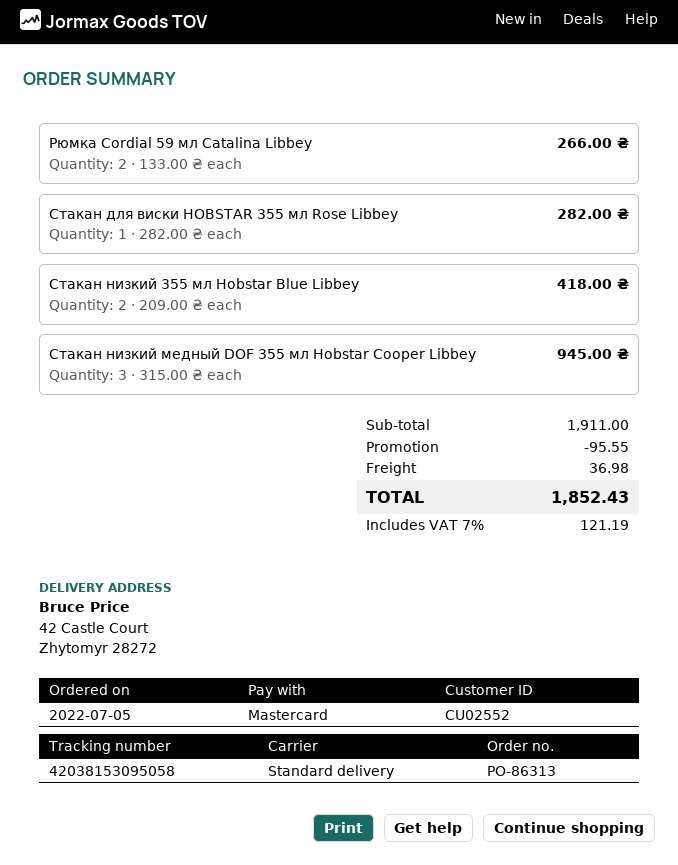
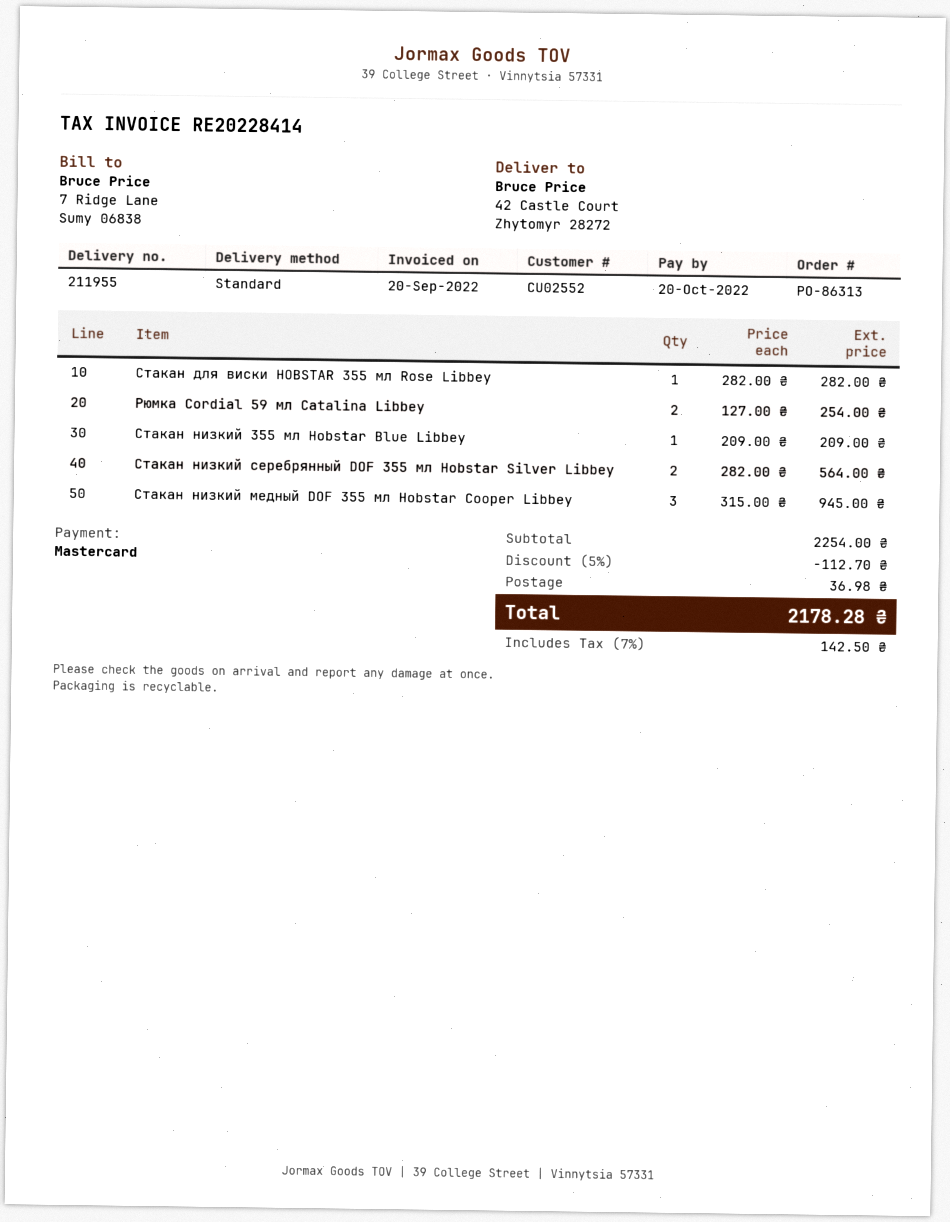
Рюмка Cordial 59 мл Catalina Libbey: 2 x 133.00 = 266.00 -> 2 x 127.00 = 254.00
Стакан низкий 355 мл Hobstar Blue Libbey: 2 x 209.00 = 418.00 -> 1 x 209.00 = 209.00
Стакан низкий серебрянный DOF 355 мл Hobstar Silver Libbey: none -> 2 x 282.00 = 564.00
subtotal: 1911.00 -> 2254.00
discount: 95.55 -> 112.70
tax: 7% = 121.19 -> 7% = 142.50
total: 1852.43 -> 2178.28

